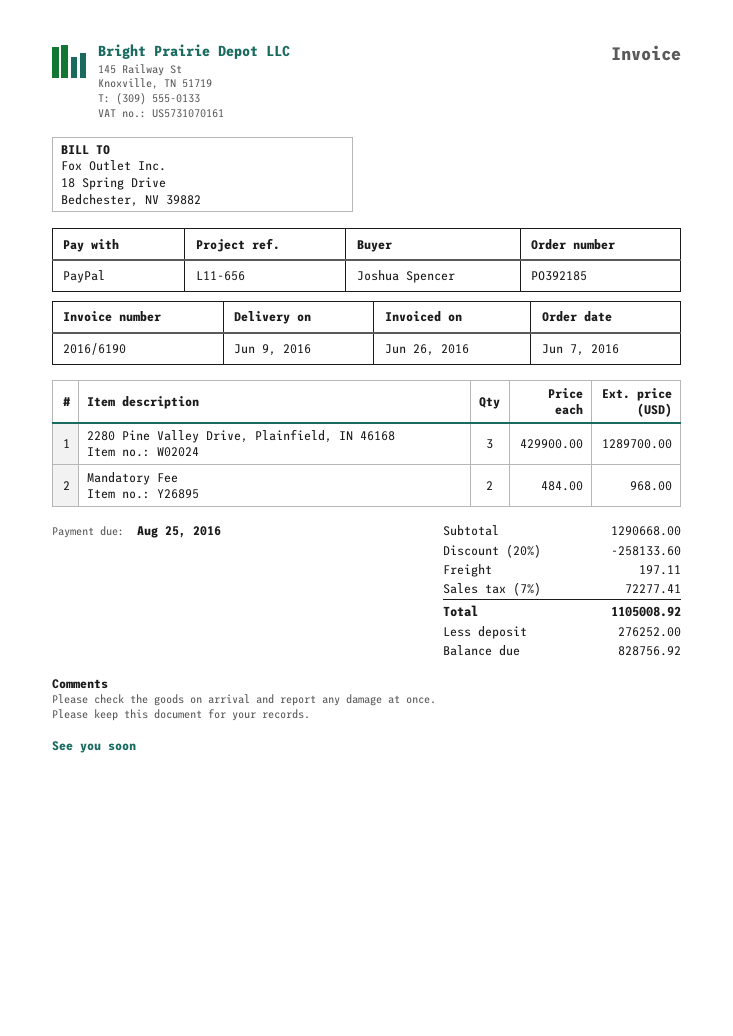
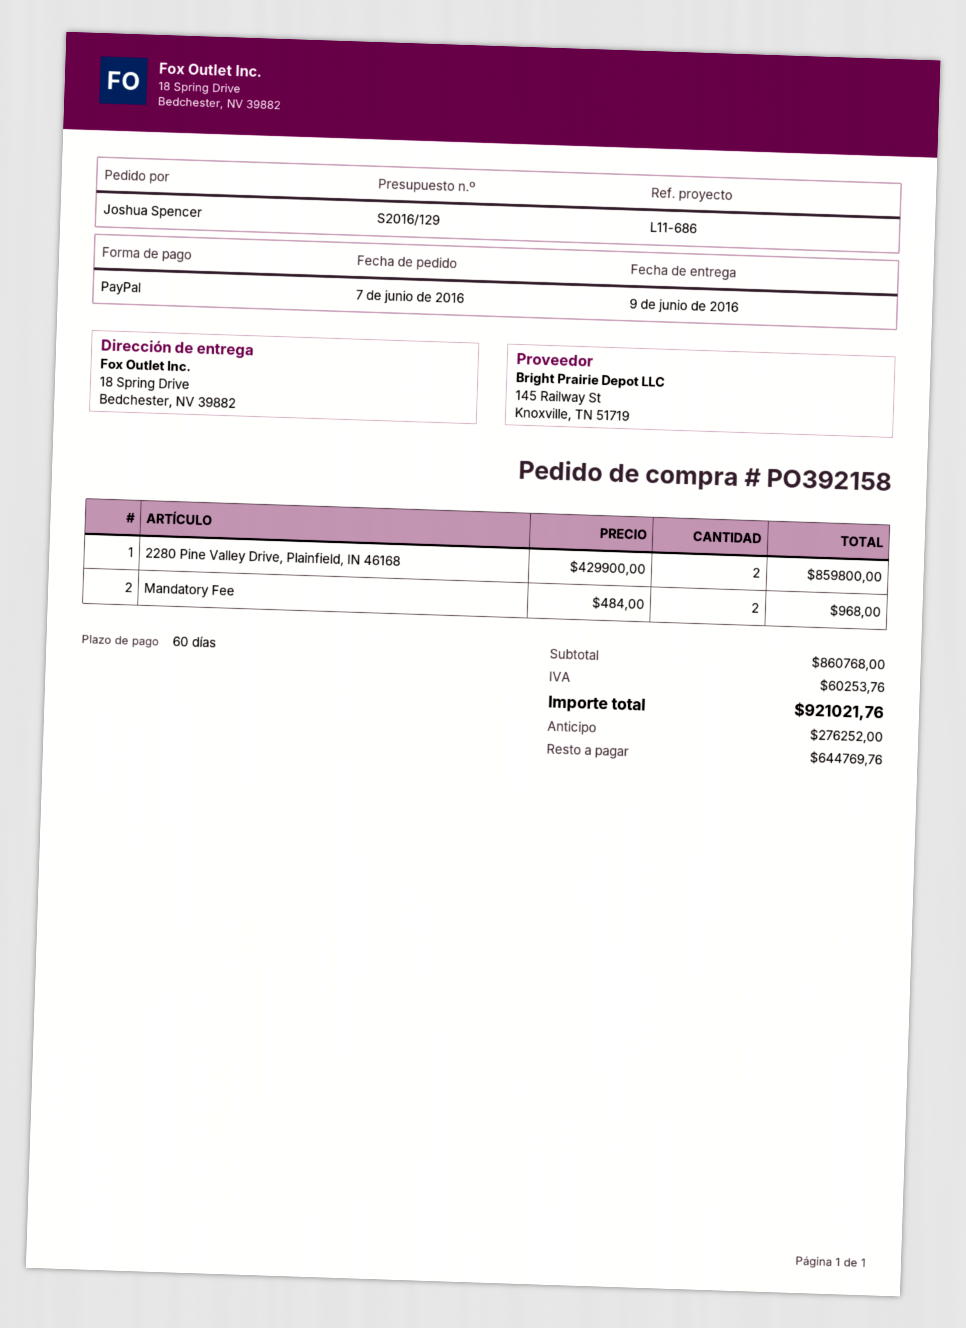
order number: PO392185 -> PO392158
reference: L11-656 -> L11-686
2280 Pine Valley Drive, Plainfield, IN 46168: 3 x 429900.00 = 1289700.00 -> 2 x 429900.00 = 859800.00
subtotal: 1290668.00 -> 860768.00
discount: 20% = 258133.60 -> none
shipping: 197.11 -> none
tax: 72277.41 -> 60253.76
total: 1105008.92 -> 921021.76
balance: 828756.92 -> 644769.76

